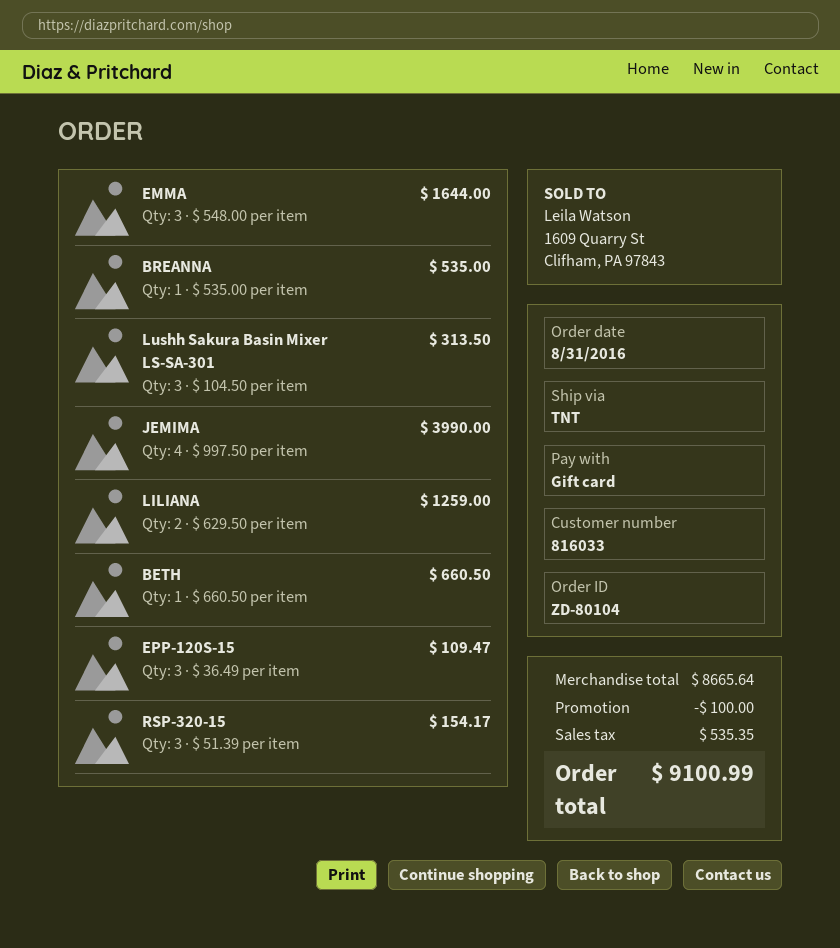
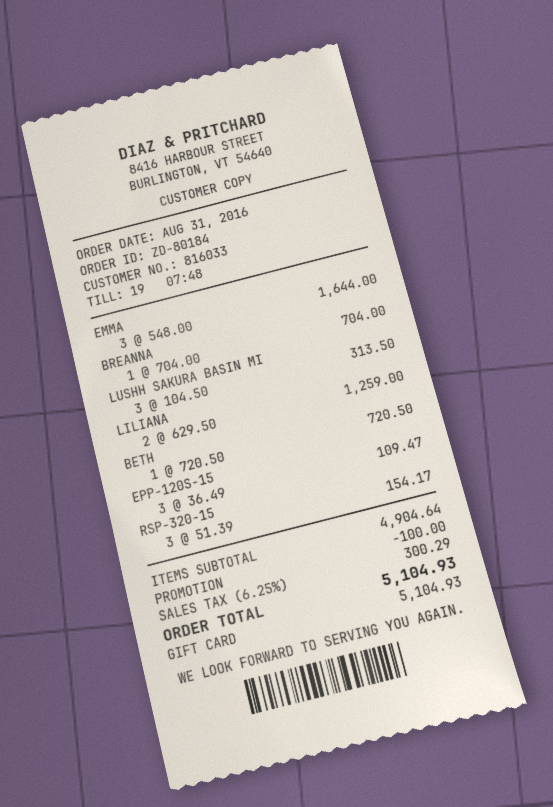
order number: ZD-80104 -> ZD-80184
BREANNA: 1 x 535.00 = 535.00 -> 1 x 704.00 = 704.00
JEMIMA: 4 x 997.50 = 3990.00 -> none
BETH: 1 x 660.50 = 660.50 -> 1 x 720.50 = 720.50
subtotal: 8665.64 -> 4904.64
tax: 535.35 -> 300.29
total: 9100.99 -> 5104.93

